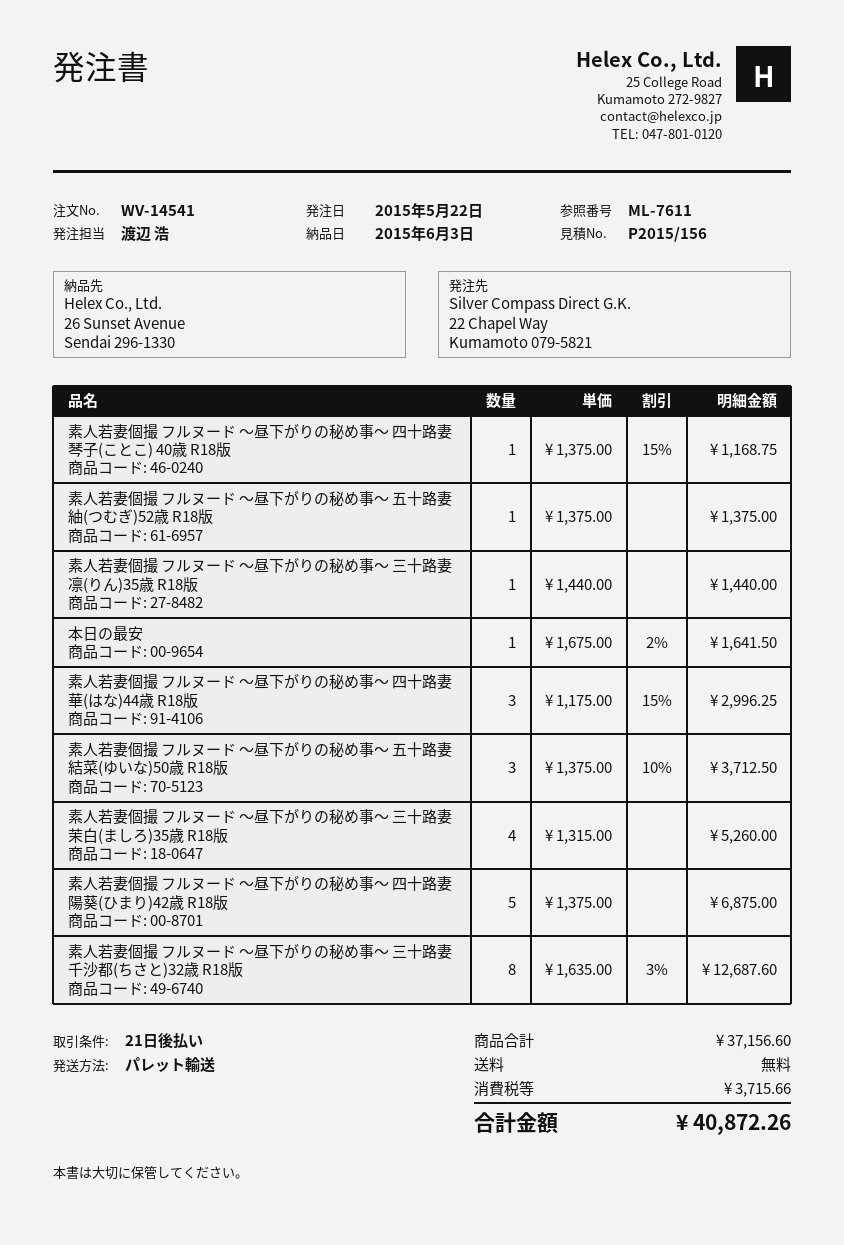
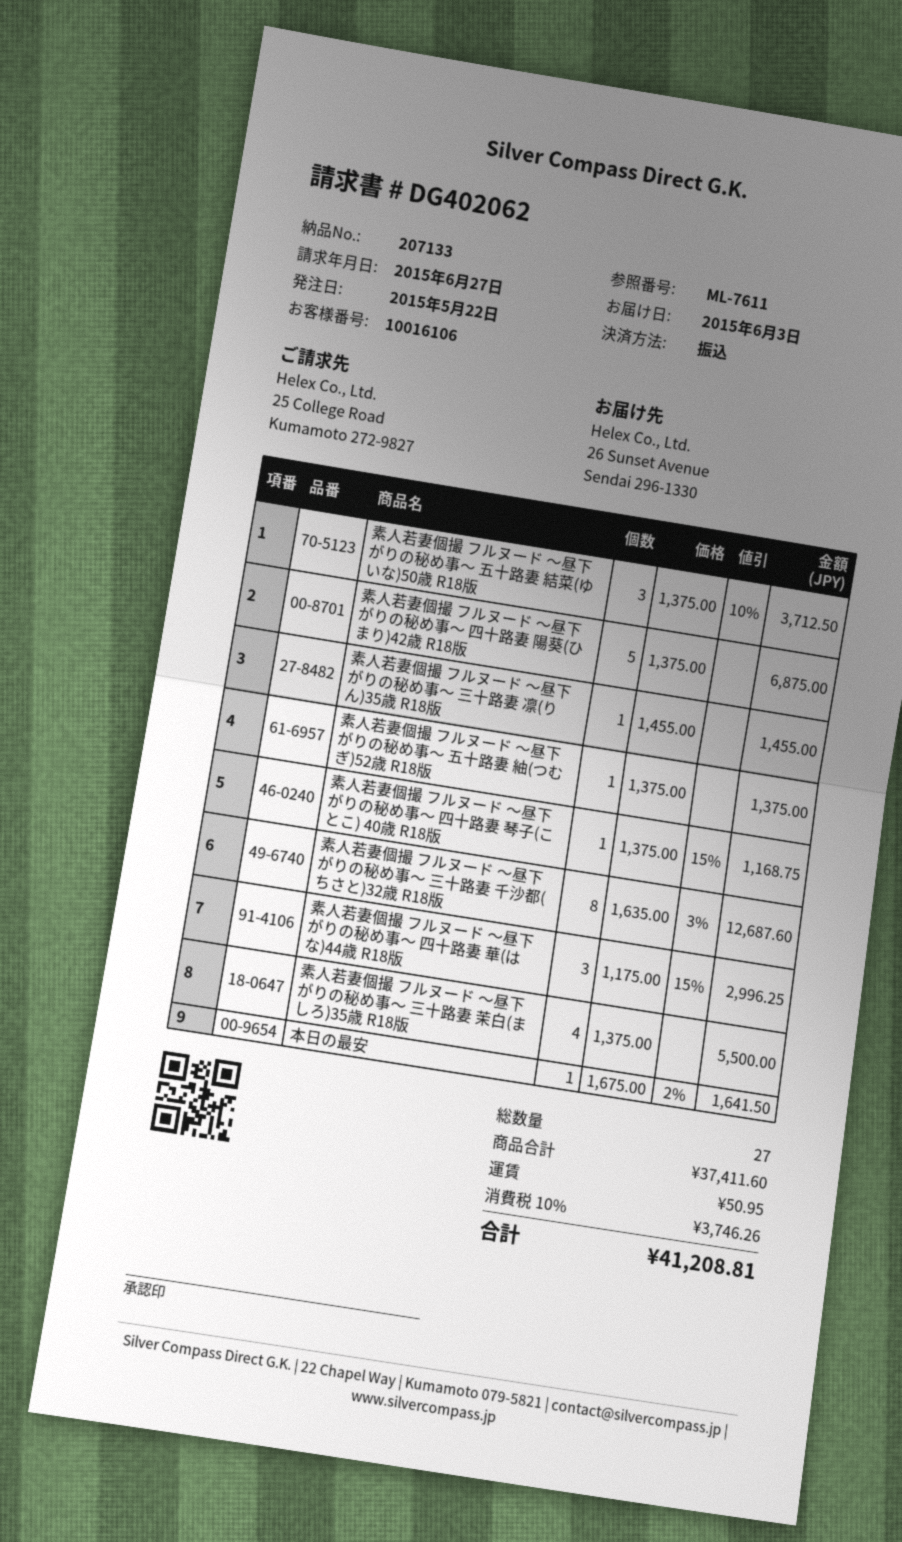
素人若妻個撮 フルヌード 〜昼下がりの秘め事〜 三十路妻 凛(りん)35歳 R18版: 1 x 1440.00 = 1440.00 -> 1 x 1455.00 = 1455.00
素人若妻個撮 フルヌード 〜昼下がりの秘め事〜 三十路妻 茉白(ましろ)35歳 R18版: 4 x 1315.00 = 5260.00 -> 4 x 1375.00 = 5500.00
subtotal: 37156.60 -> 37411.60
shipping: 0.00 -> 50.95
tax: 3715.66 -> 3746.26
total: 40872.26 -> 41208.81

